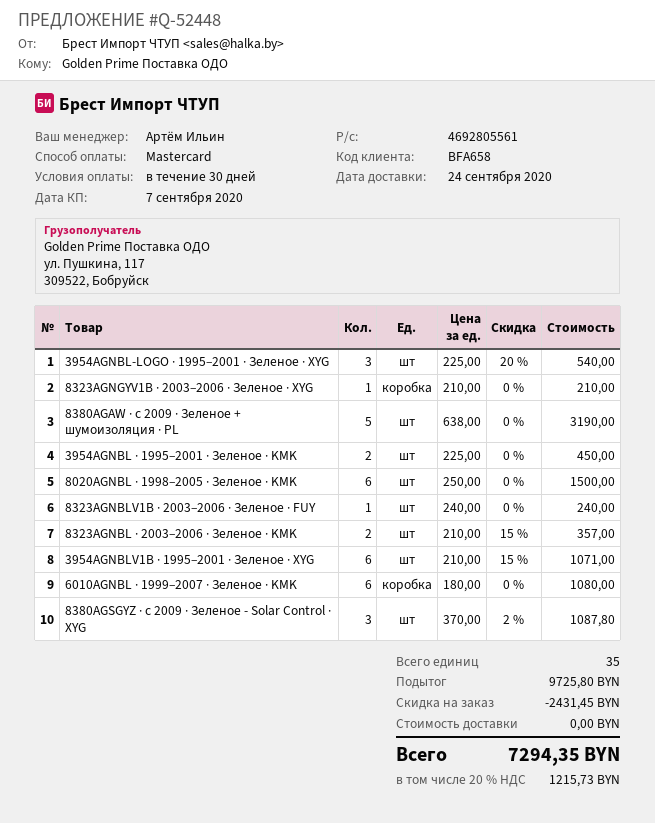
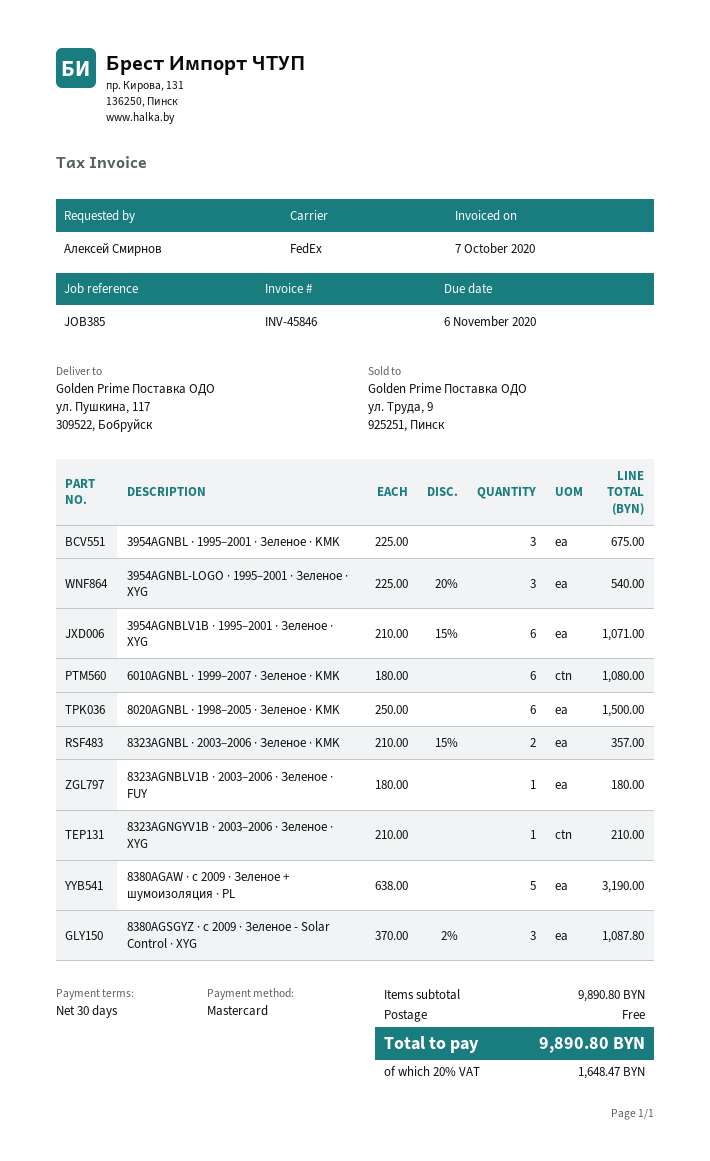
3954AGNBL · 1995–2001 · Зеленое · KMK: 2 x 225.00 = 450.00 -> 3 x 225.00 = 675.00
8323AGNBLV1B · 2003–2006 · Зеленое · FUY: 1 x 240.00 = 240.00 -> 1 x 180.00 = 180.00
subtotal: 9725.80 -> 9890.80
discount: 2431.45 -> none
tax: 20% = 1215.73 -> 20% = 1648.47
total: 7294.35 -> 9890.80

